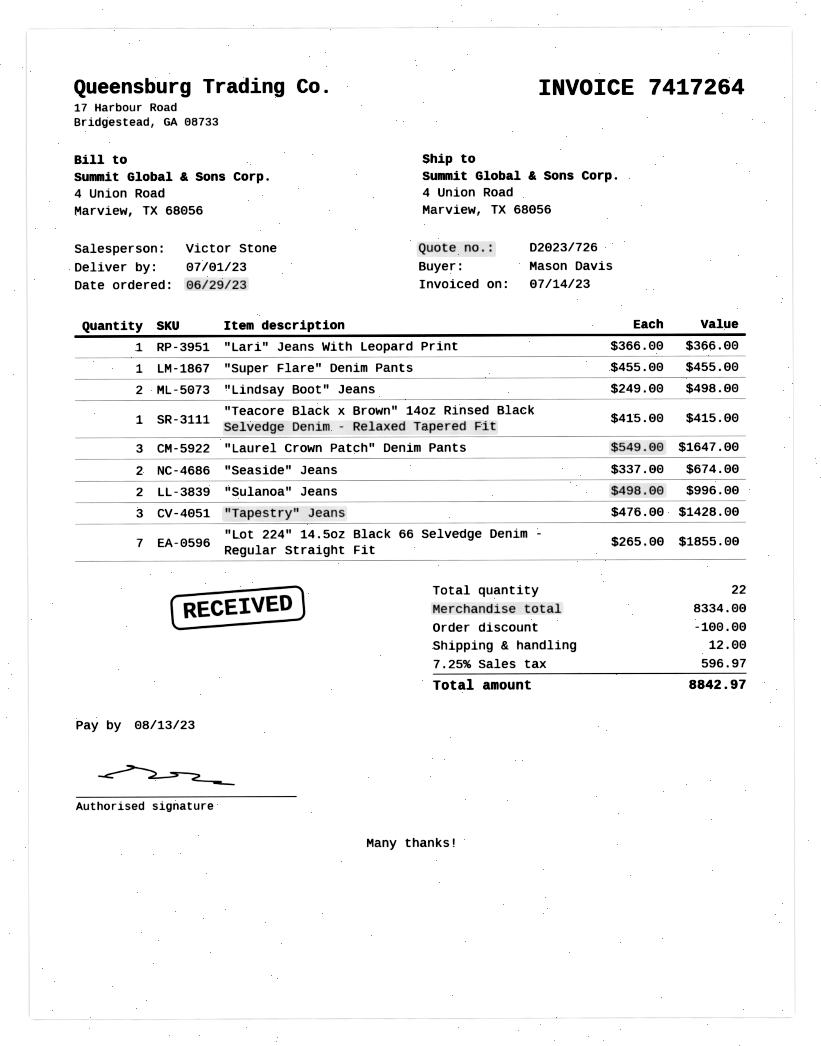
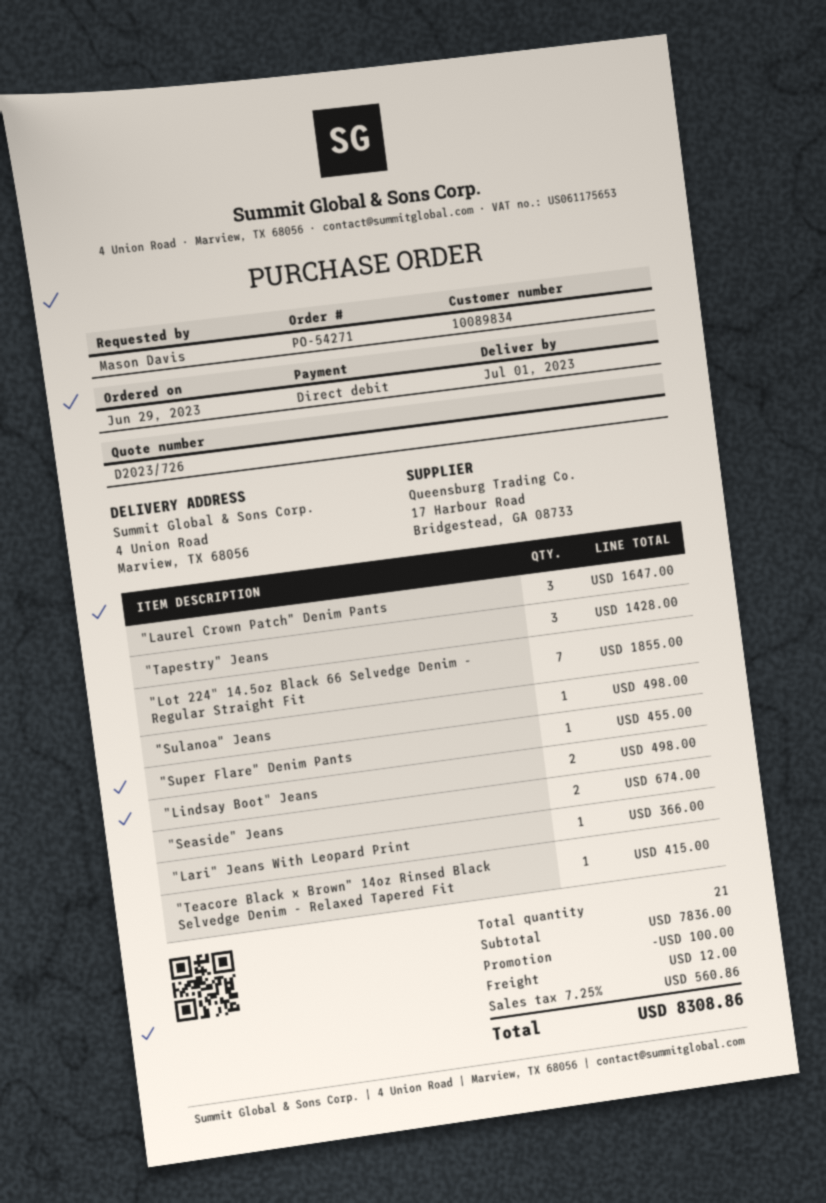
"Sulanoa" Jeans: 2 for 996.00 -> 1 for 498.00
total quantity: 22 -> 21
subtotal: 8334.00 -> 7836.00
tax: 7.25% = 596.97 -> 7.25% = 560.86
total: 8842.97 -> 8308.86

